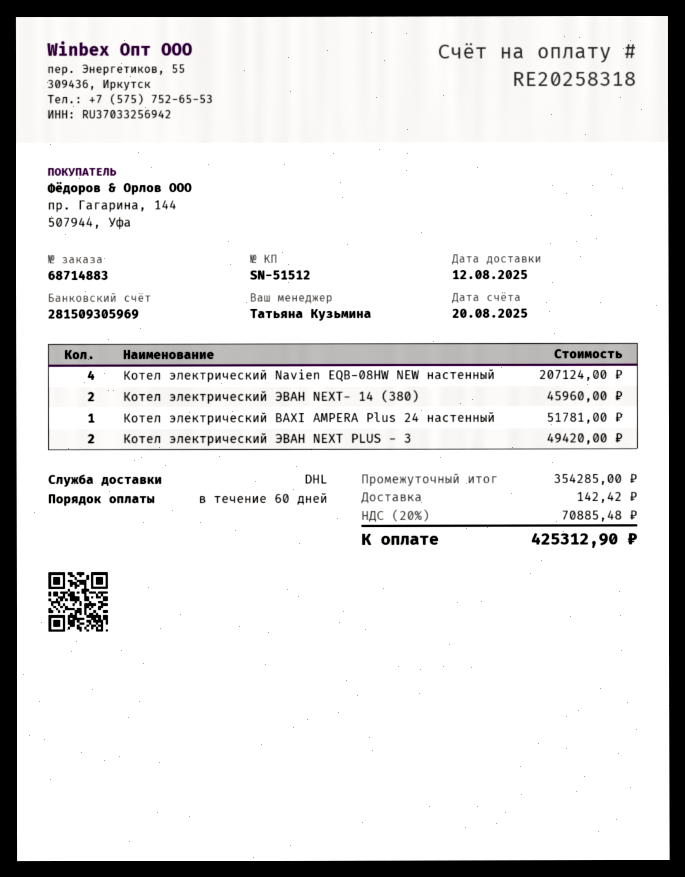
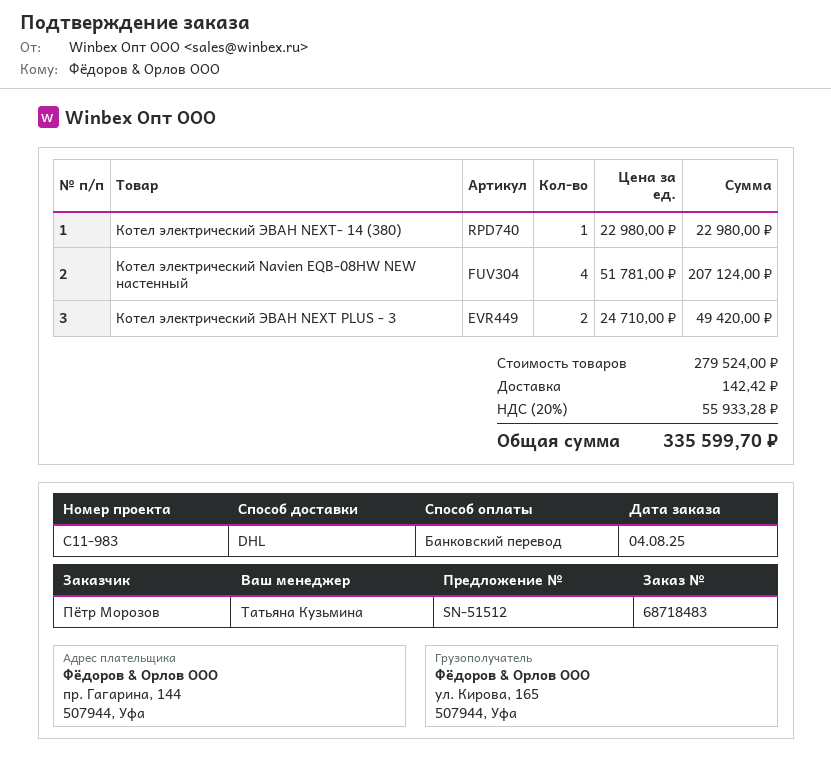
order number: 68714883 -> 68718483
Котел электрический ЭВАН NEXT- 14 (380): 2 for 45960.00 -> 1 for 22980.00
Котел электрический BAXI AMPERA Plus 24 настенный: 1 for 51781.00 -> none
subtotal: 354285.00 -> 279524.00
tax: 20% = 70885.48 -> 20% = 55933.28
total: 425312.90 -> 335599.70

